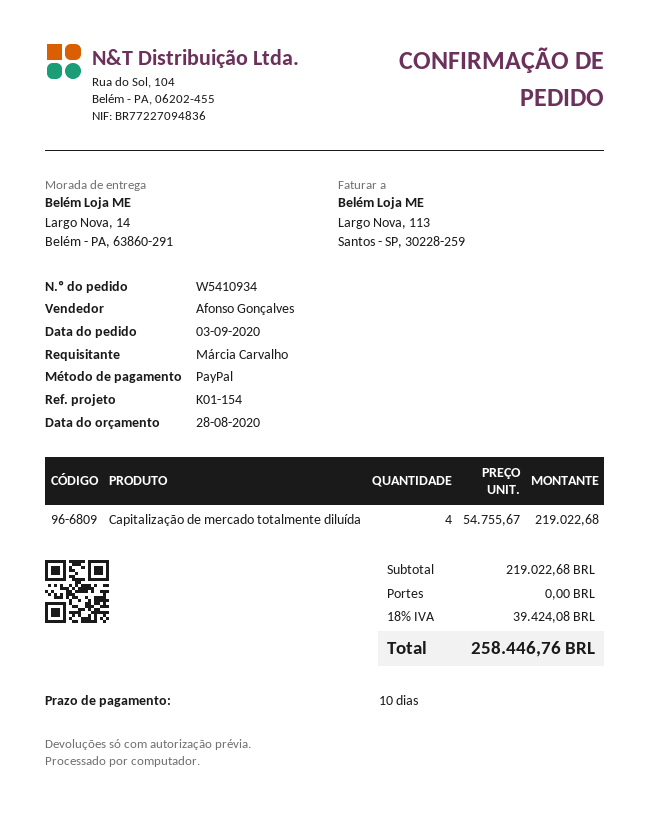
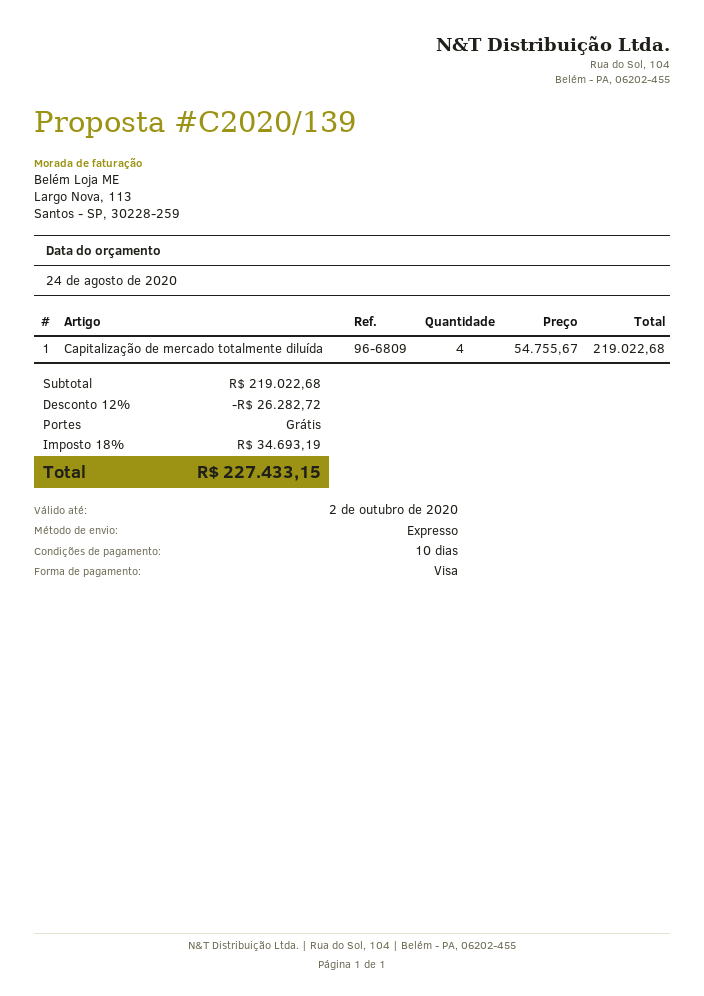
quote date: 2020-08-28 -> 2020-08-24
payment method: PayPal -> Visa
discount: none -> 12% = 26282.72
tax: 18% = 39424.08 -> 18% = 34693.19
total: 258446.76 -> 227433.15

